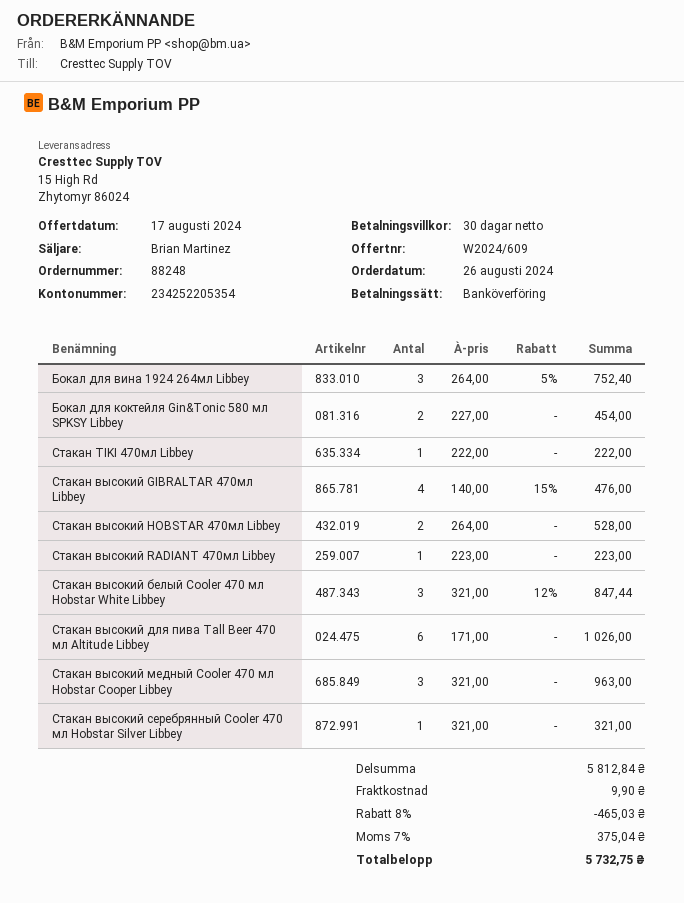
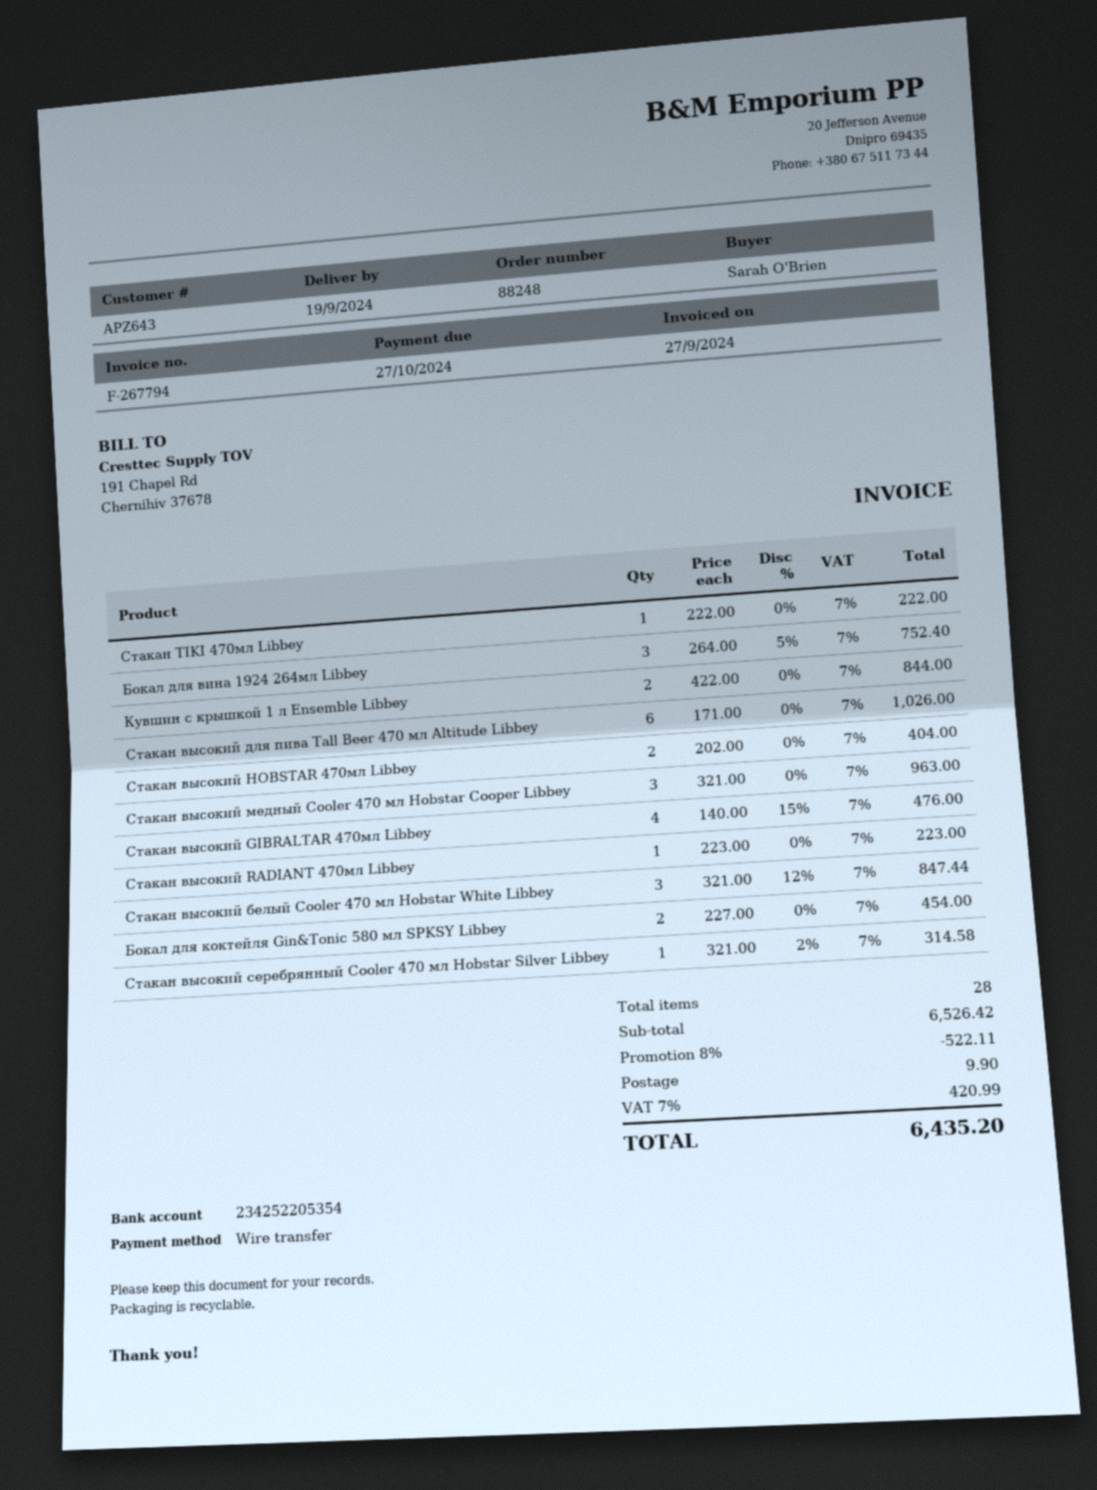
Стакан высокий HOBSTAR 470мл Libbey: 2 x 264.00 = 528.00 -> 2 x 202.00 = 404.00
Стакан высокий серебрянный Cooler 470 мл Hobstar Silver Libbey: 1 x 321.00 = 321.00 -> 1 x 321.00 - 2% = 314.58
Кувшин с крышкой 1 л Ensemble Libbey: none -> 2 x 422.00 = 844.00
subtotal: 5812.84 -> 6526.42
discount: 8% = 465.03 -> 8% = 522.11
tax: 7% = 375.04 -> 7% = 420.99
total: 5732.75 -> 6435.20

